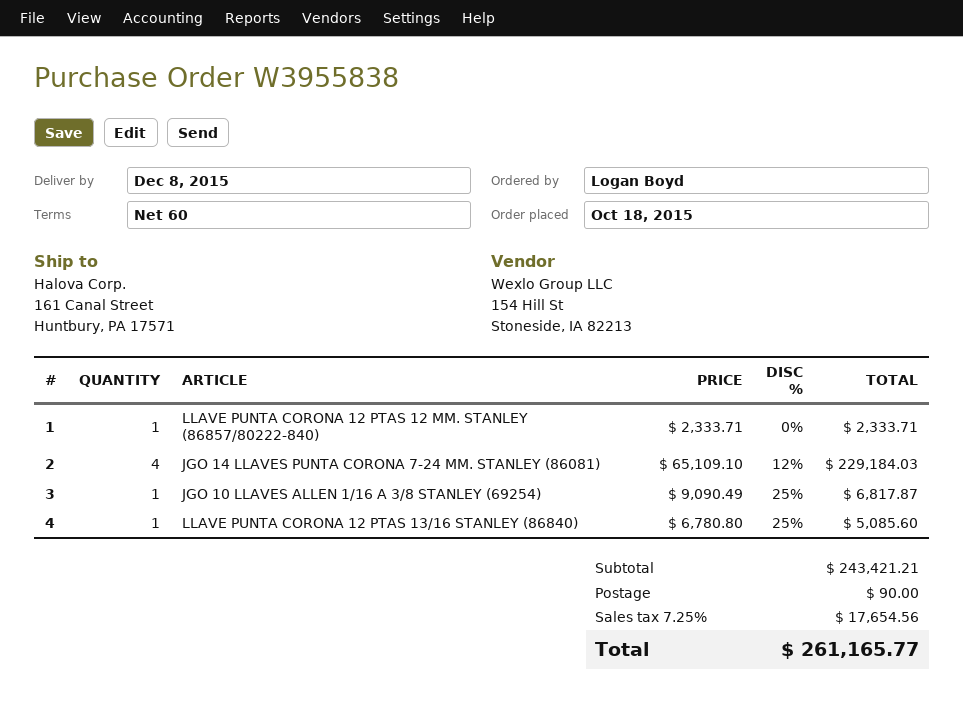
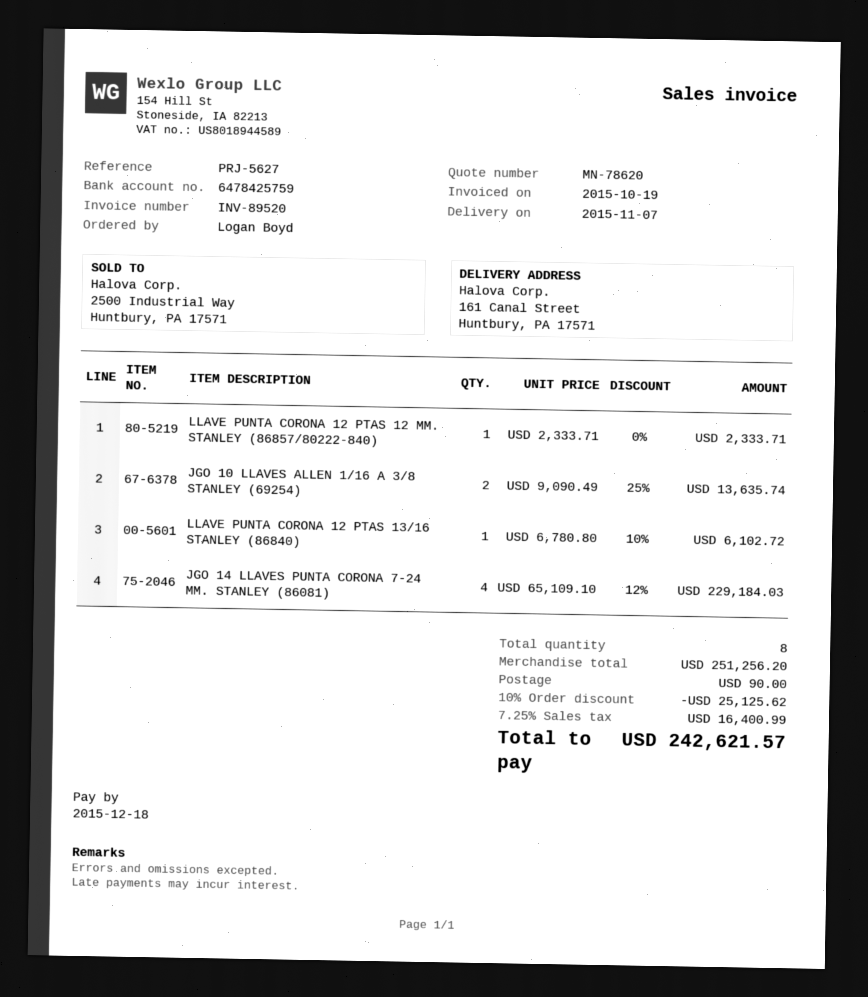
delivery date: 2015-12-08 -> 2015-11-07
JGO 10 LLAVES ALLEN 1/16 A 3/8 STANLEY (69254): 1 x 9090.49 - 25% = 6817.87 -> 2 x 9090.49 - 25% = 13635.74
LLAVE PUNTA CORONA 12 PTAS 13/16 STANLEY (86840): 1 x 6780.80 - 25% = 5085.60 -> 1 x 6780.80 - 10% = 6102.72
subtotal: 243421.21 -> 251256.20
discount: none -> 10% = 25125.62
tax: 7.25% = 17654.56 -> 7.25% = 16400.99
total: 261165.77 -> 242621.57

